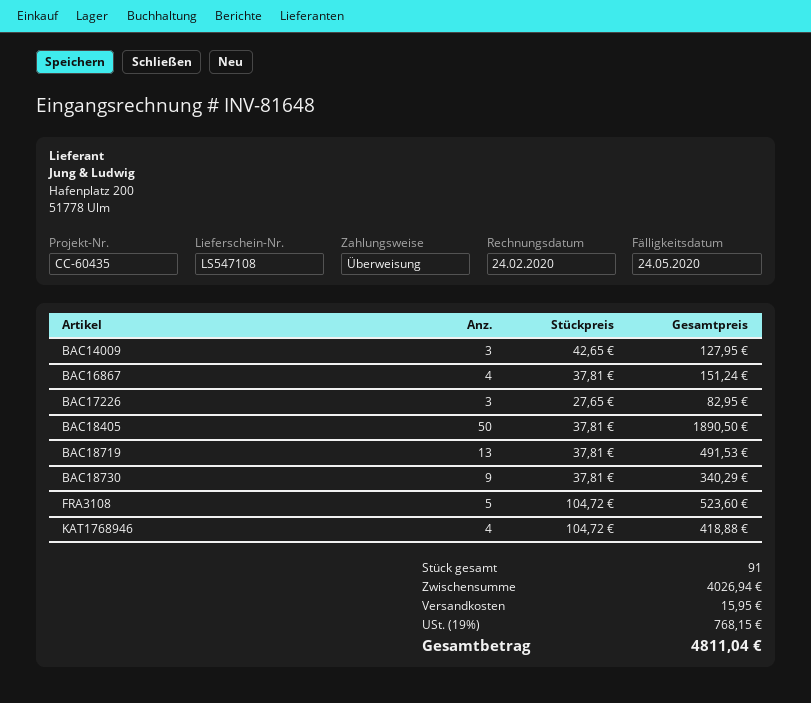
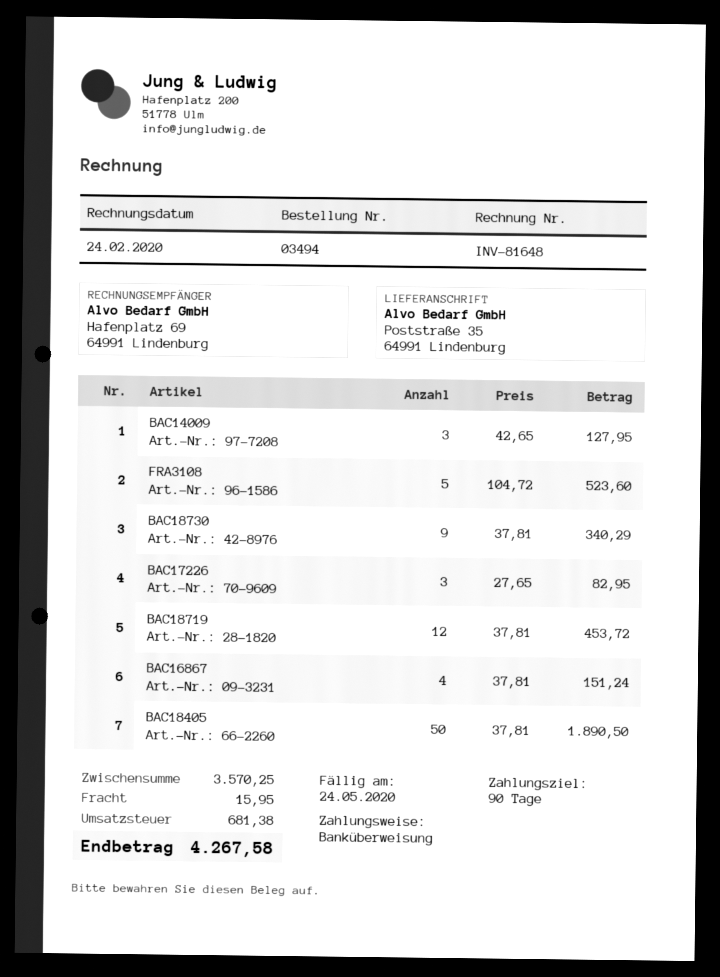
BAC18719: 13 x 37.81 = 491.53 -> 12 x 37.81 = 453.72
KAT1768946: 4 x 104.72 = 418.88 -> none
subtotal: 4026.94 -> 3570.25
tax: 768.15 -> 681.38
total: 4811.04 -> 4267.58

